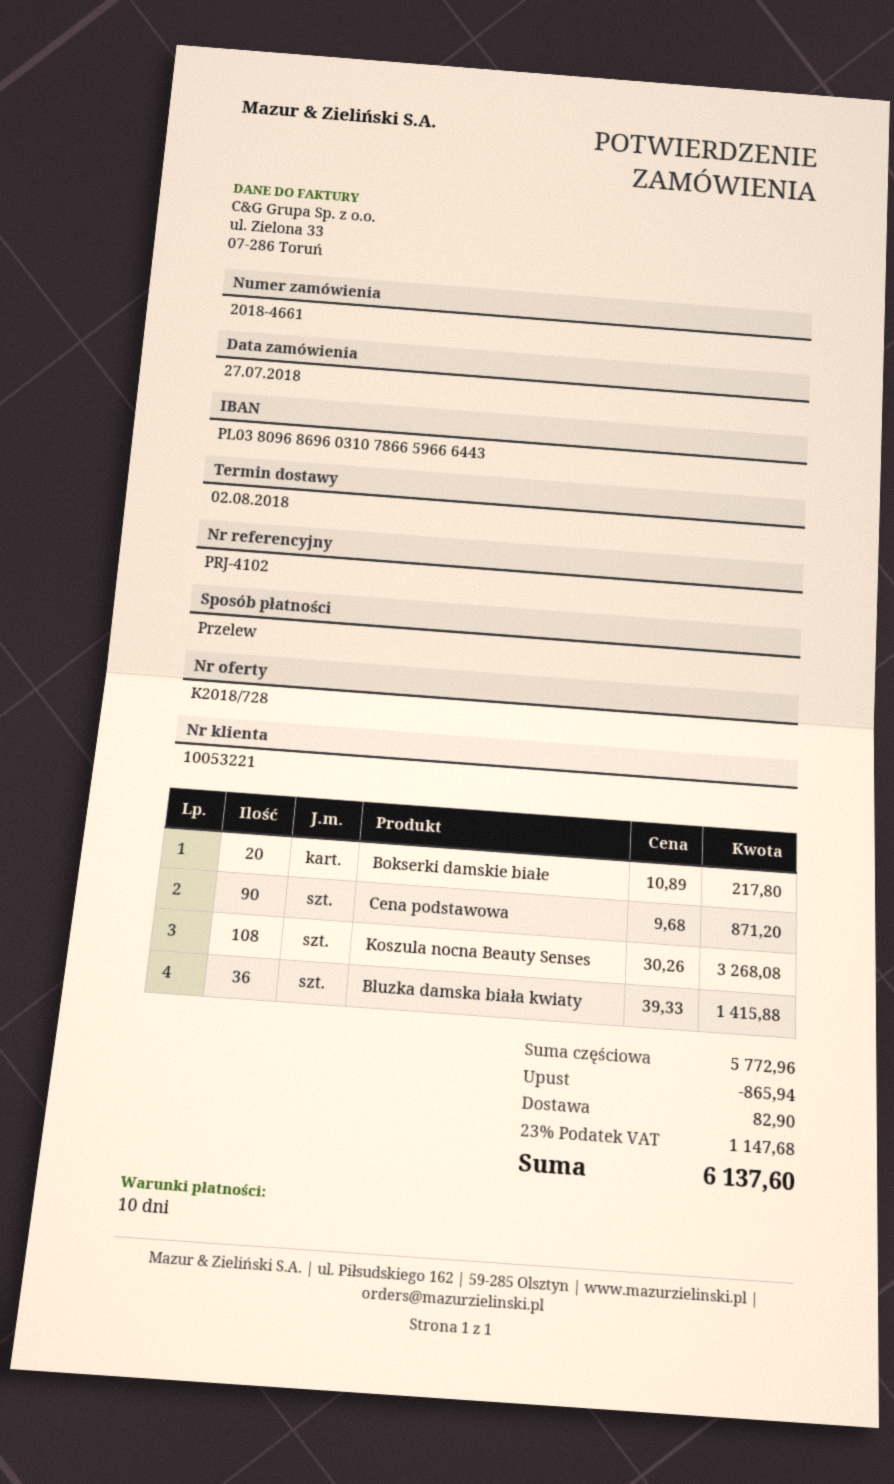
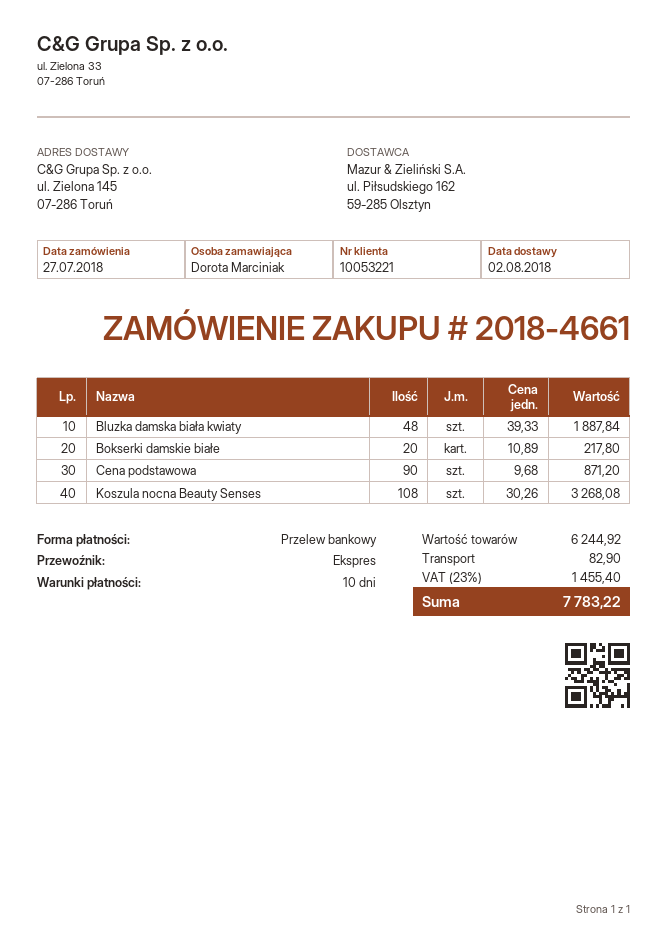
Bluzka damska biała kwiaty: 36 x 39.33 = 1415.88 -> 48 x 39.33 = 1887.84
subtotal: 5772.96 -> 6244.92
discount: 865.94 -> none
tax: 23% = 1147.68 -> 23% = 1455.40
total: 6137.60 -> 7783.22

